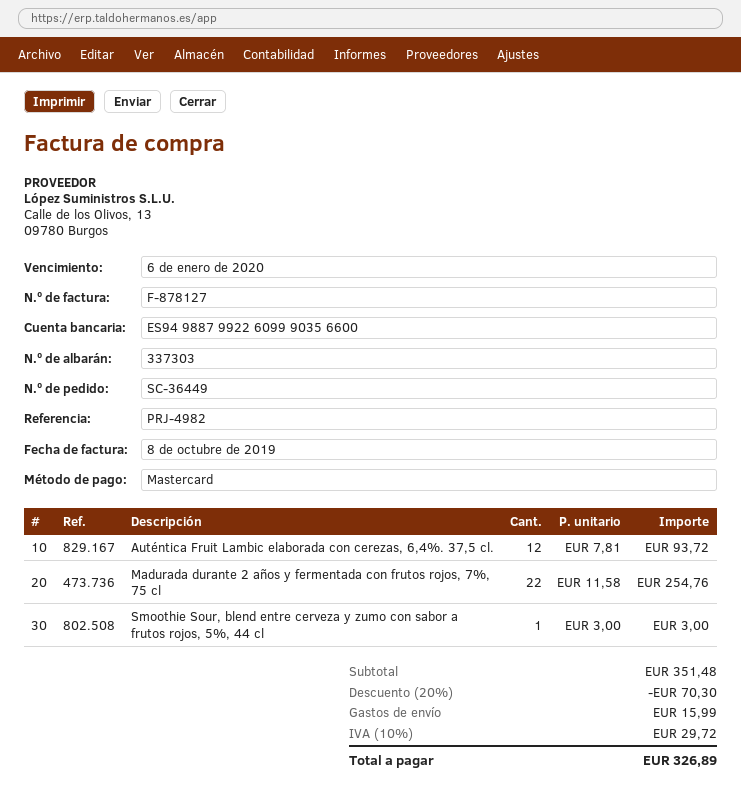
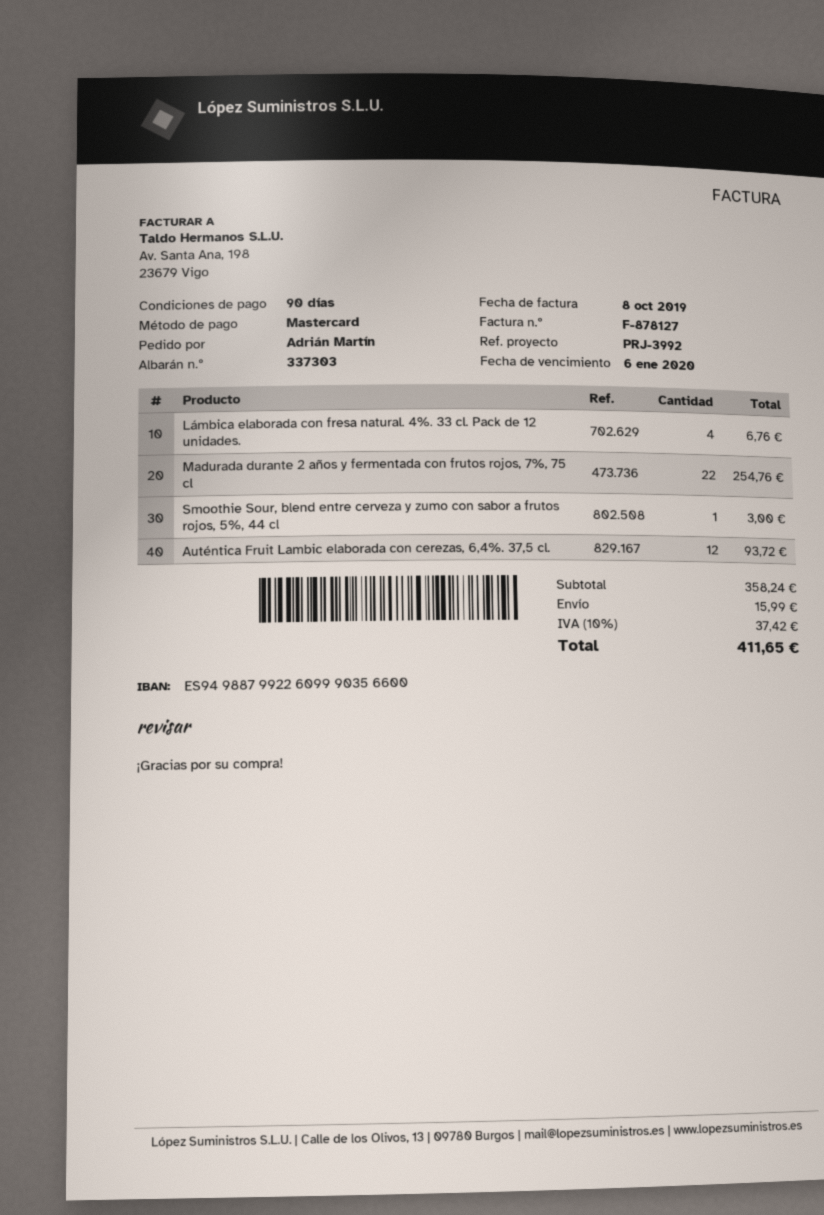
reference: PRJ-4982 -> PRJ-3992
Lámbica elaborada con fresa natural. 4%. 33 cl. Pack de 12 unidades.: none -> 4 for 6.76
subtotal: 351.48 -> 358.24
discount: 20% = 70.30 -> none
tax: 10% = 29.72 -> 10% = 37.42
total: 326.89 -> 411.65

